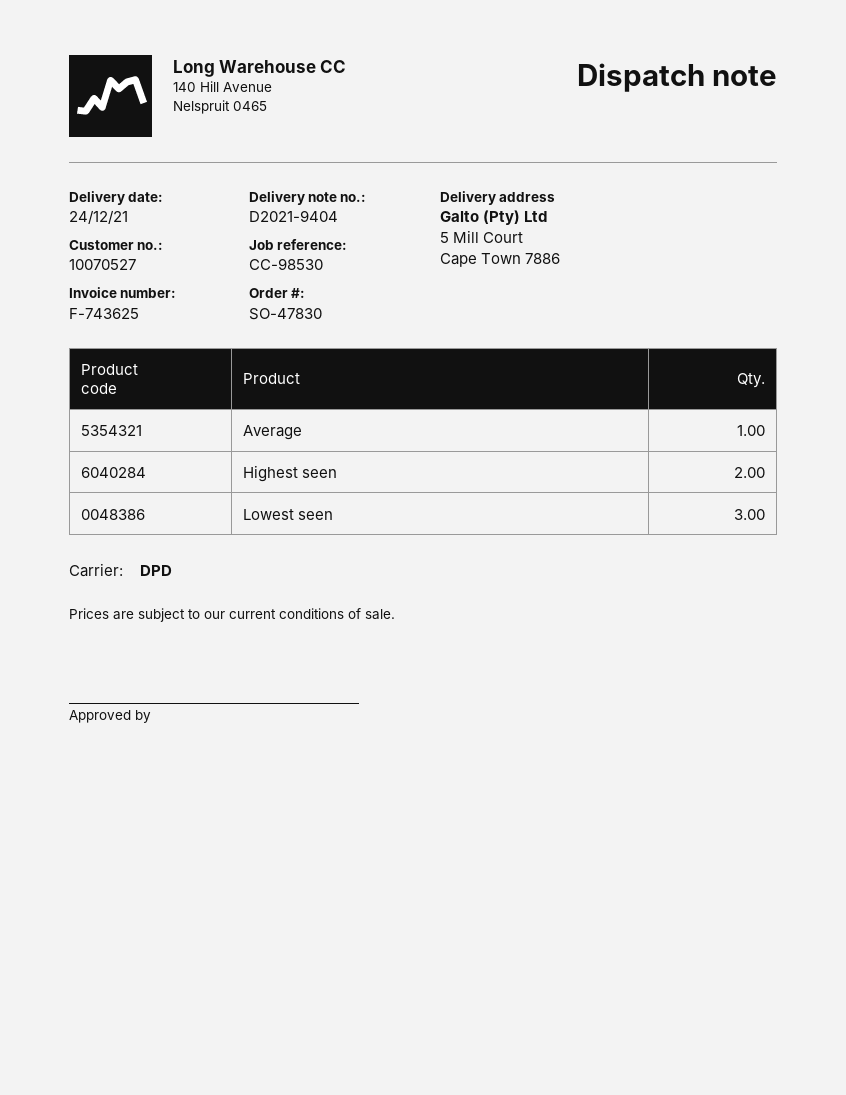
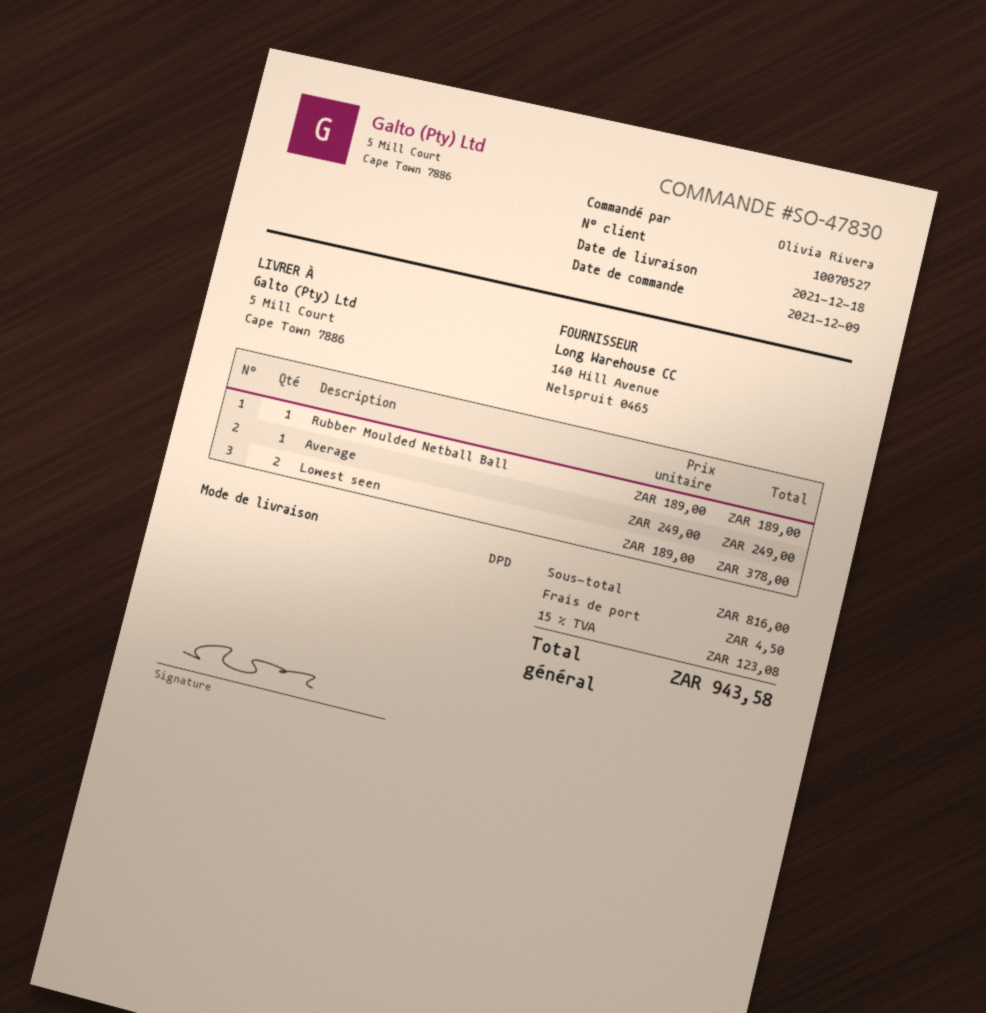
delivery date: 2021-12-24 -> 2021-12-18
Highest seen: 2 -> none
Lowest seen: 3 -> 2
Rubber Moulded Netball Ball: none -> 1

